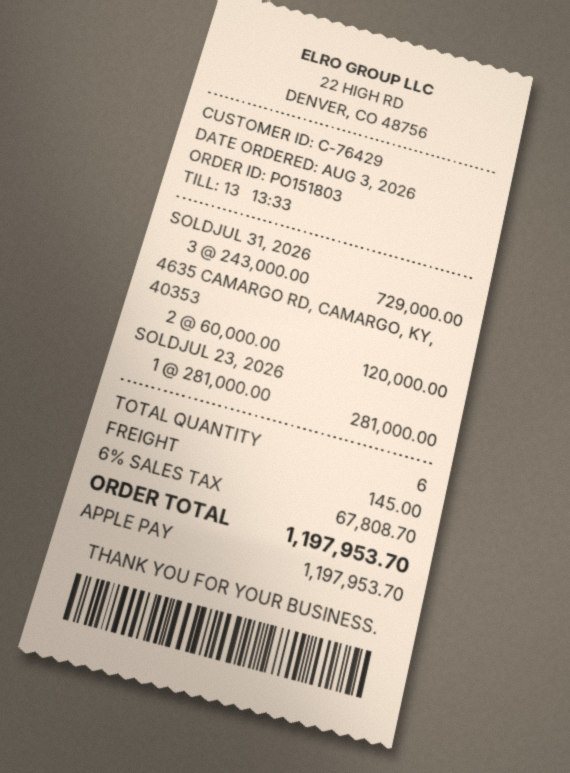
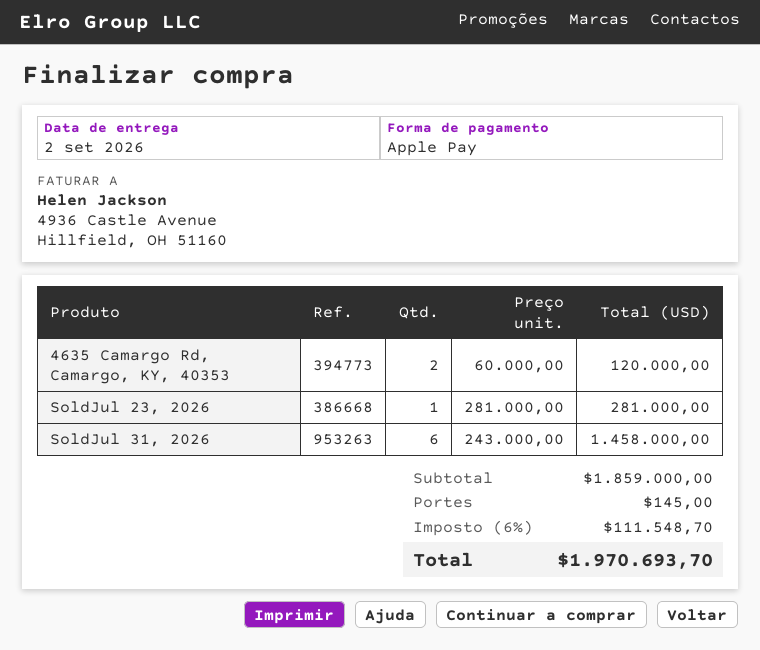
SOLDJUL 31, 2026: 3 x 243000.00 = 729000.00 -> 6 x 243000.00 = 1458000.00
tax: 6% = 67808.70 -> 6% = 111548.70
total: 1197953.70 -> 1970693.70

